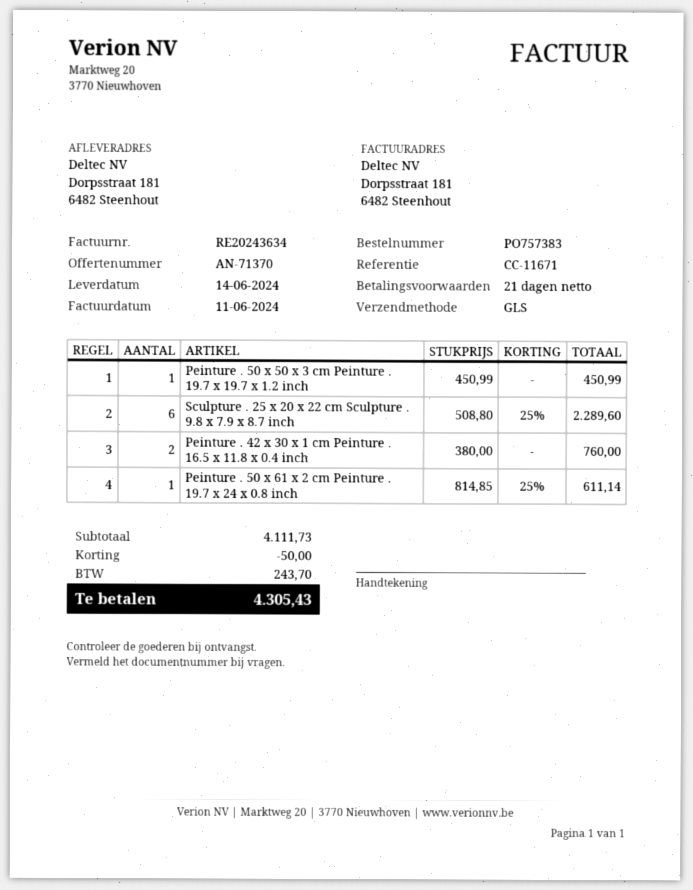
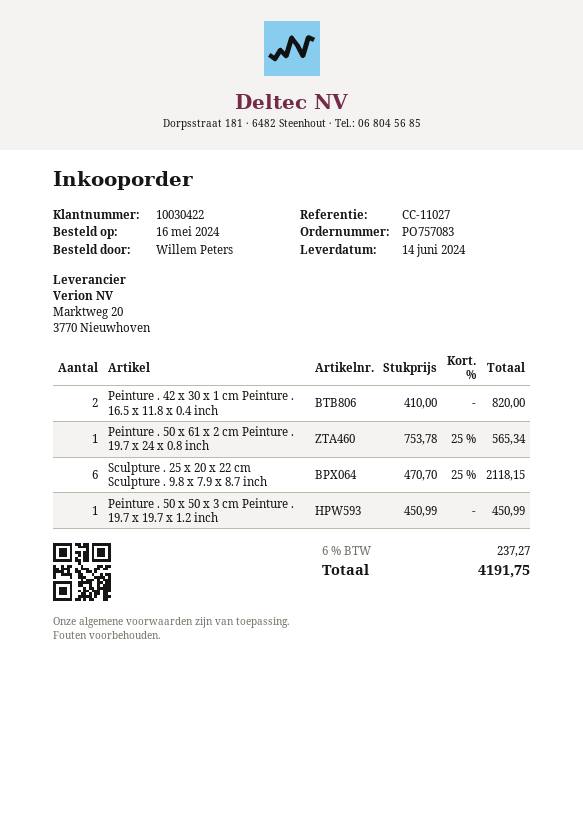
order number: PO757383 -> PO757083
reference: CC-11671 -> CC-11027
Sculpture . 25 x 20 x 22 cm Sculpture . 9.8 x 7.9 x 8.7 inch: 6 x 508.80 - 25% = 2289.60 -> 6 x 470.70 - 25% = 2118.15
Peinture . 42 x 30 x 1 cm Peinture . 16.5 x 11.8 x 0.4 inch: 2 x 380.00 = 760.00 -> 2 x 410.00 = 820.00
Peinture . 50 x 61 x 2 cm Peinture . 19.7 x 24 x 0.8 inch: 1 x 814.85 - 25% = 611.14 -> 1 x 753.78 - 25% = 565.34
discount: 50.00 -> none
tax: 243.70 -> 237.27
total: 4305.43 -> 4191.75

